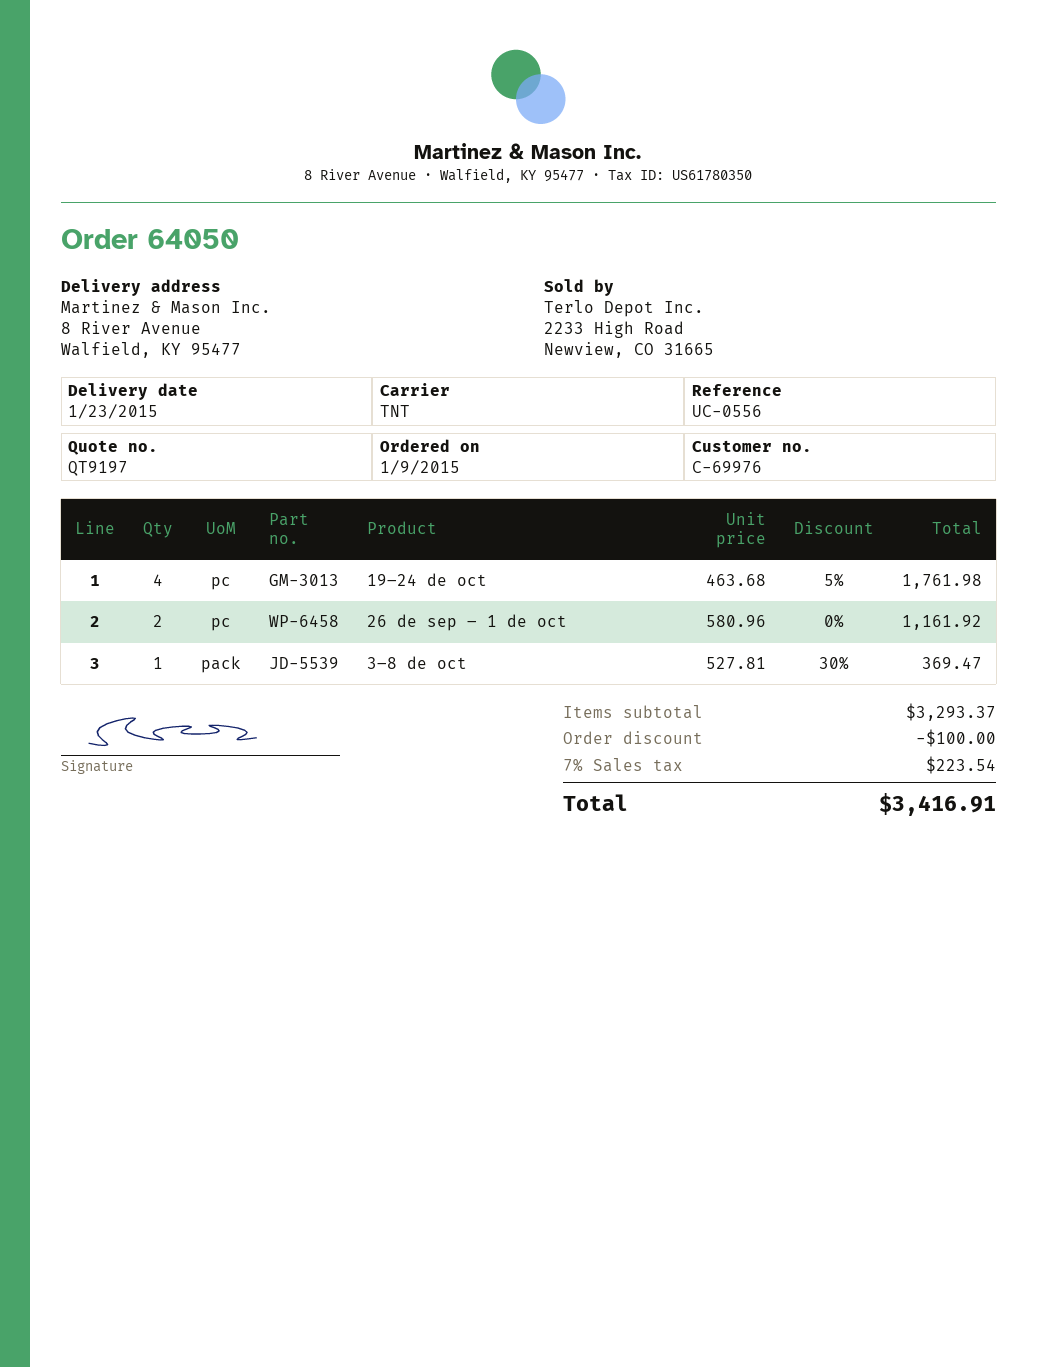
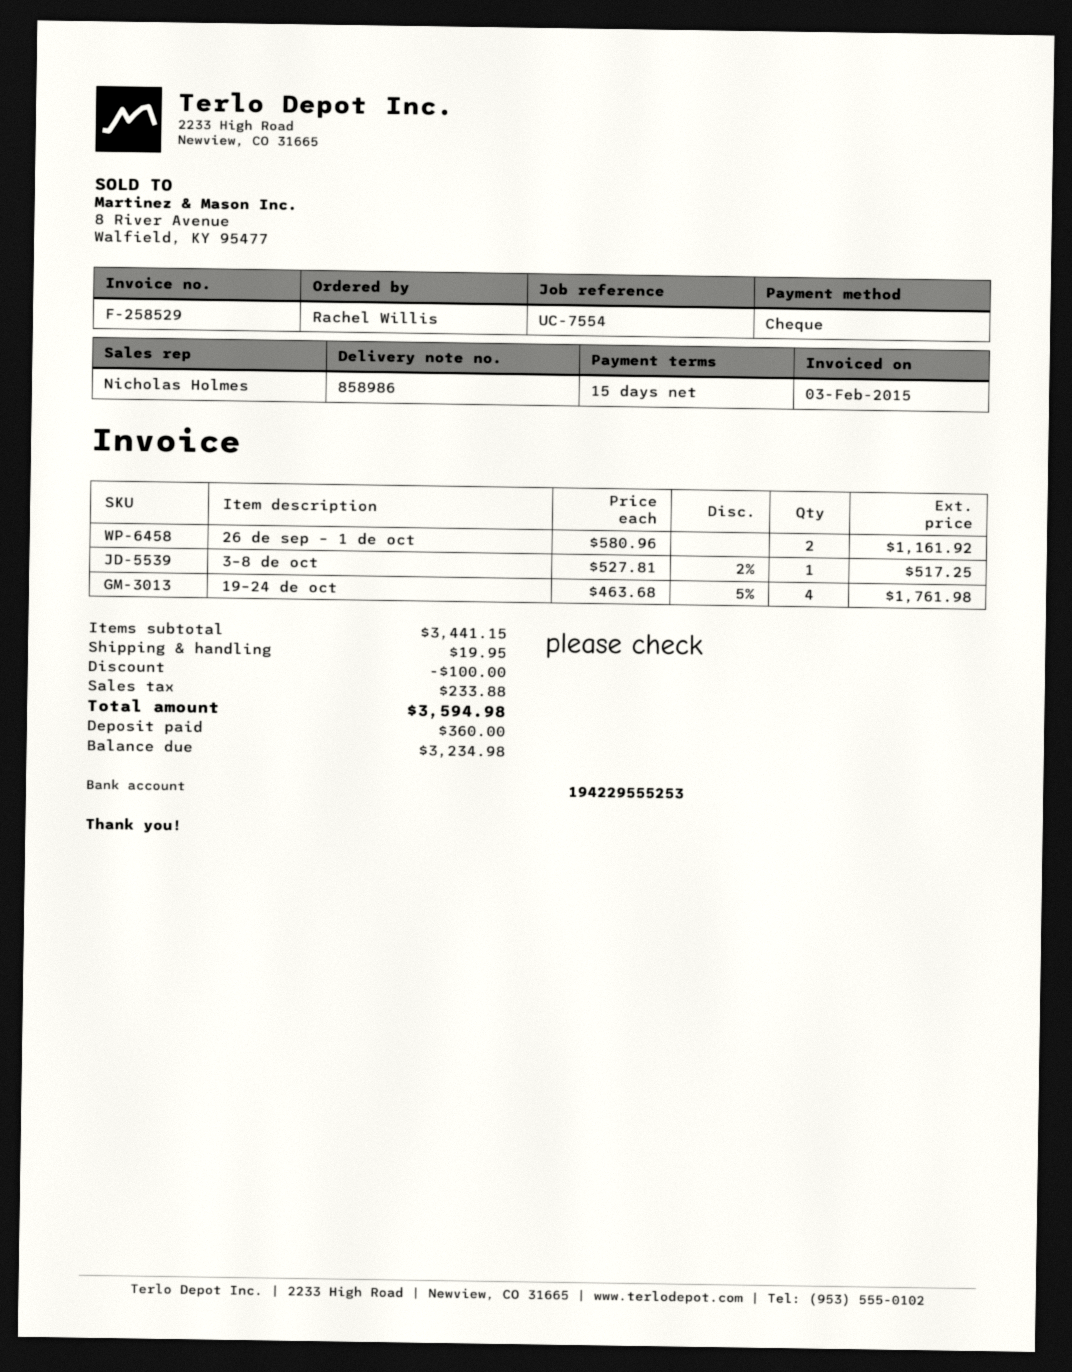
reference: UC-0556 -> UC-7554
3–8 de oct: 1 x 527.81 - 30% = 369.47 -> 1 x 527.81 - 2% = 517.25
subtotal: 3293.37 -> 3441.15
shipping: none -> 19.95
tax: 223.54 -> 233.88
total: 3416.91 -> 3594.98

